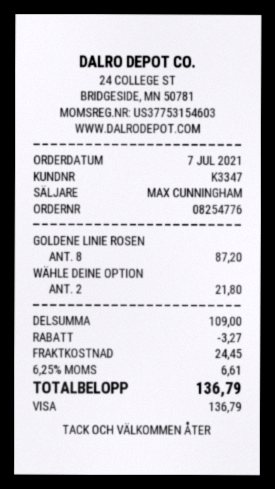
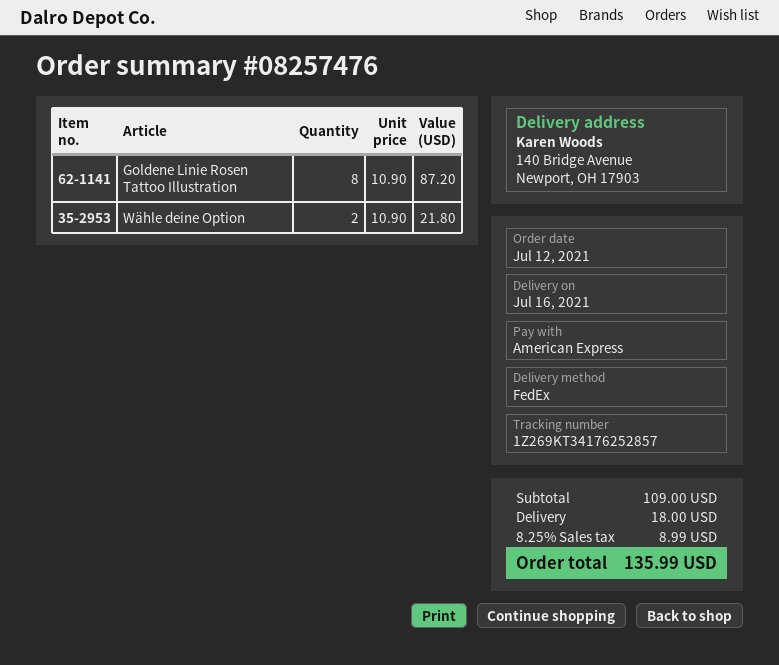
order number: 08254776 -> 08257476
order date: 2021-07-07 -> 2021-07-12
payment method: Visa -> American Express
discount: 3.27 -> none
shipping: 24.45 -> 18.00
tax: 6.25% = 6.61 -> 8.25% = 8.99
total: 136.79 -> 135.99

